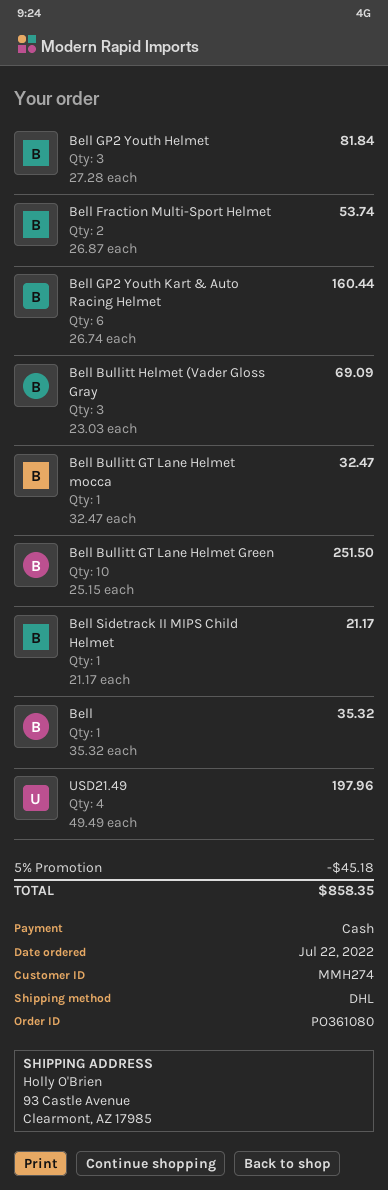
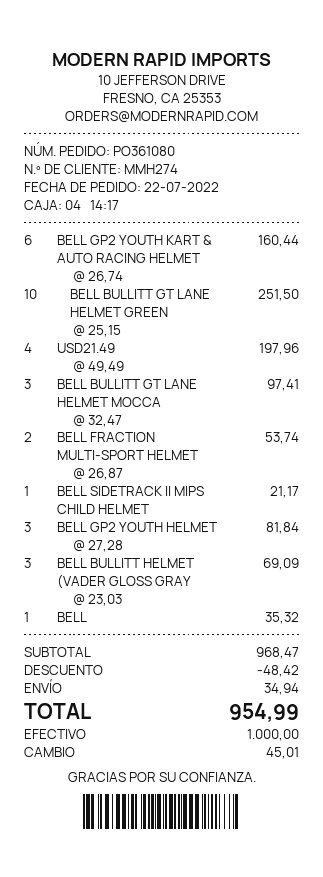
Bell Bullitt GT Lane Helmet mocca: 1 x 32.47 = 32.47 -> 3 x 32.47 = 97.41
discount: 45.18 -> 48.42
shipping: none -> 34.94
total: 858.35 -> 954.99

